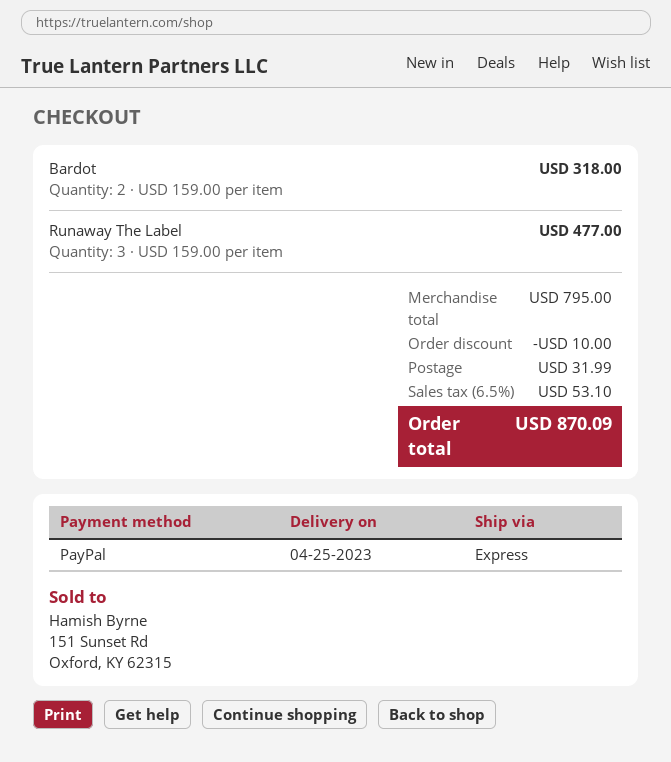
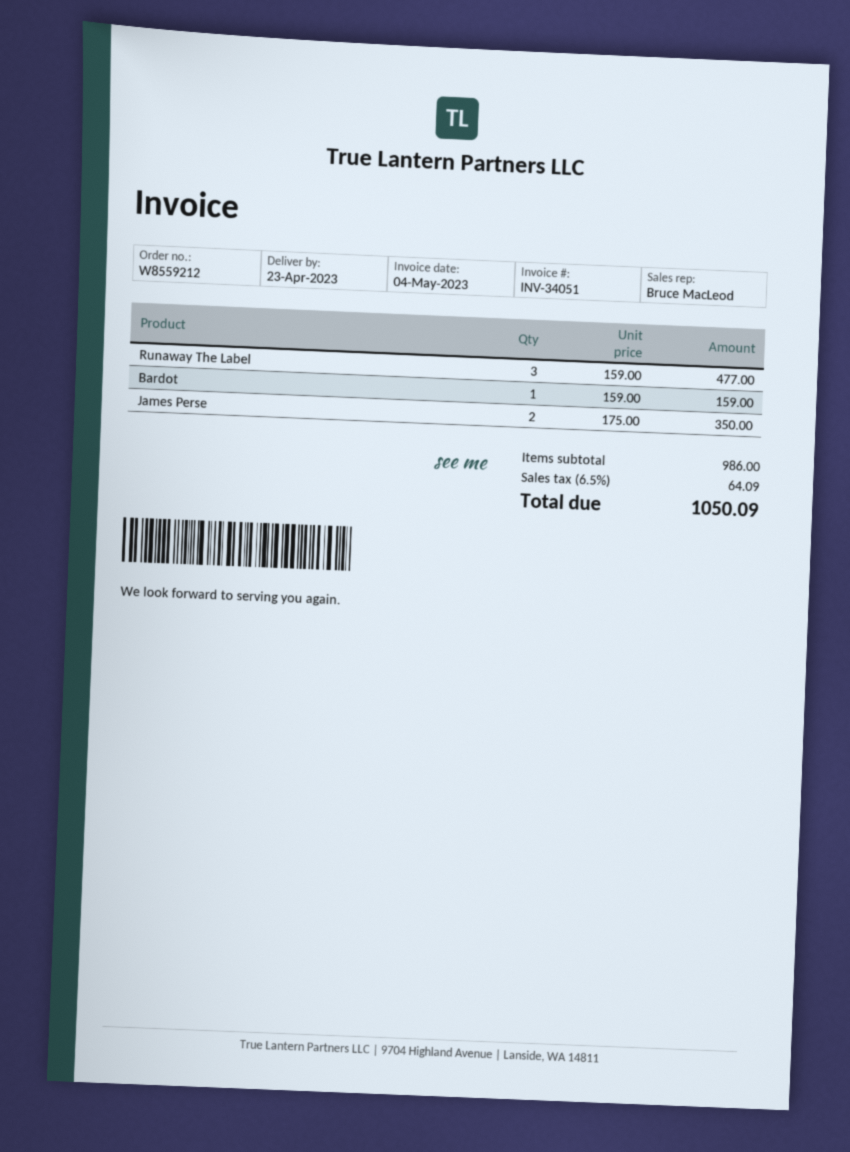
delivery date: 2023-04-25 -> 2023-04-23
Bardot: 2 x 159.00 = 318.00 -> 1 x 159.00 = 159.00
James Perse: none -> 2 x 175.00 = 350.00
subtotal: 795.00 -> 986.00
discount: 10.00 -> none
shipping: 31.99 -> none
tax: 6.5% = 53.10 -> 6.5% = 64.09
total: 870.09 -> 1050.09

